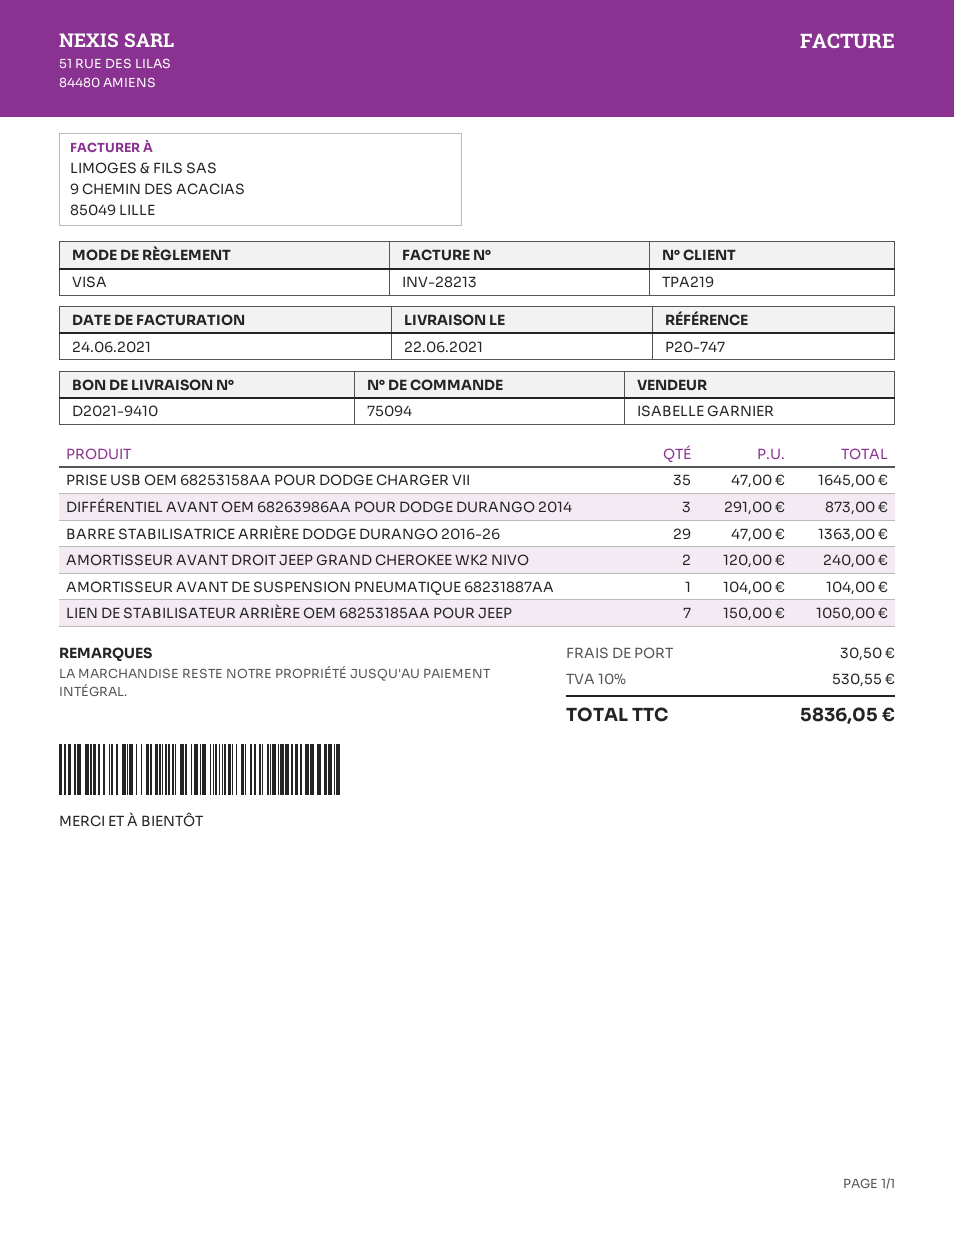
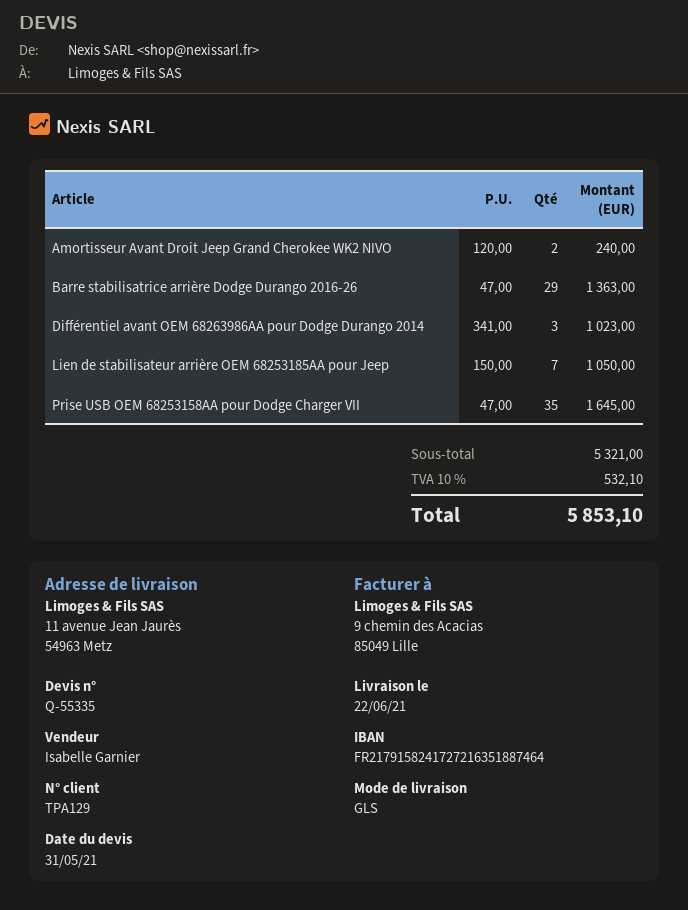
customer number: TPA219 -> TPA129
DIFFÉRENTIEL AVANT OEM 68263986AA POUR DODGE DURANGO 2014: 3 x 291.00 = 873.00 -> 3 x 341.00 = 1023.00
AMORTISSEUR AVANT DE SUSPENSION PNEUMATIQUE 68231887AA: 1 x 104.00 = 104.00 -> none
shipping: 30.50 -> none
tax: 10% = 530.55 -> 10% = 532.10
total: 5836.05 -> 5853.10

